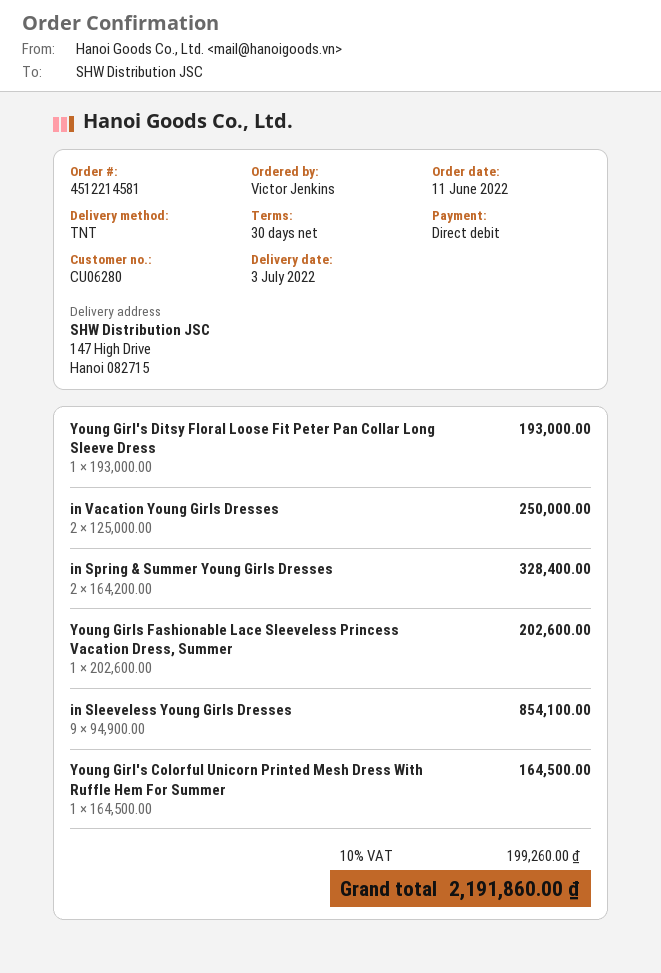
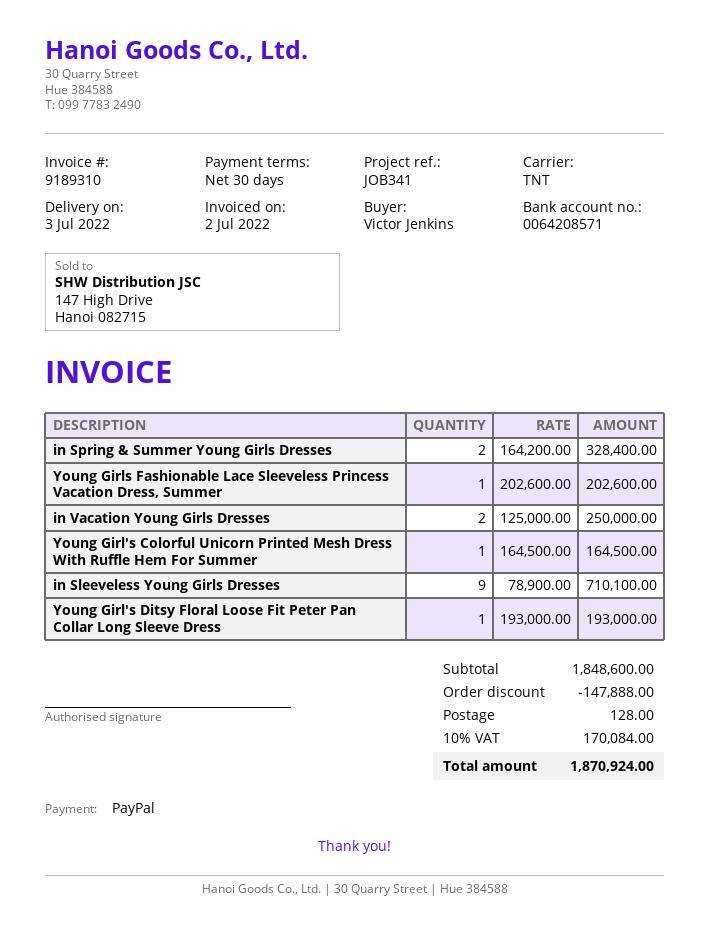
payment method: direct debit -> PayPal
in Sleeveless Young Girls Dresses: 9 x 94900.00 = 854100.00 -> 9 x 78900.00 = 710100.00
discount: none -> 147888.00
shipping: none -> 128.00
tax: 10% = 199260.00 -> 10% = 170084.00
total: 2191860.00 -> 1870924.00

